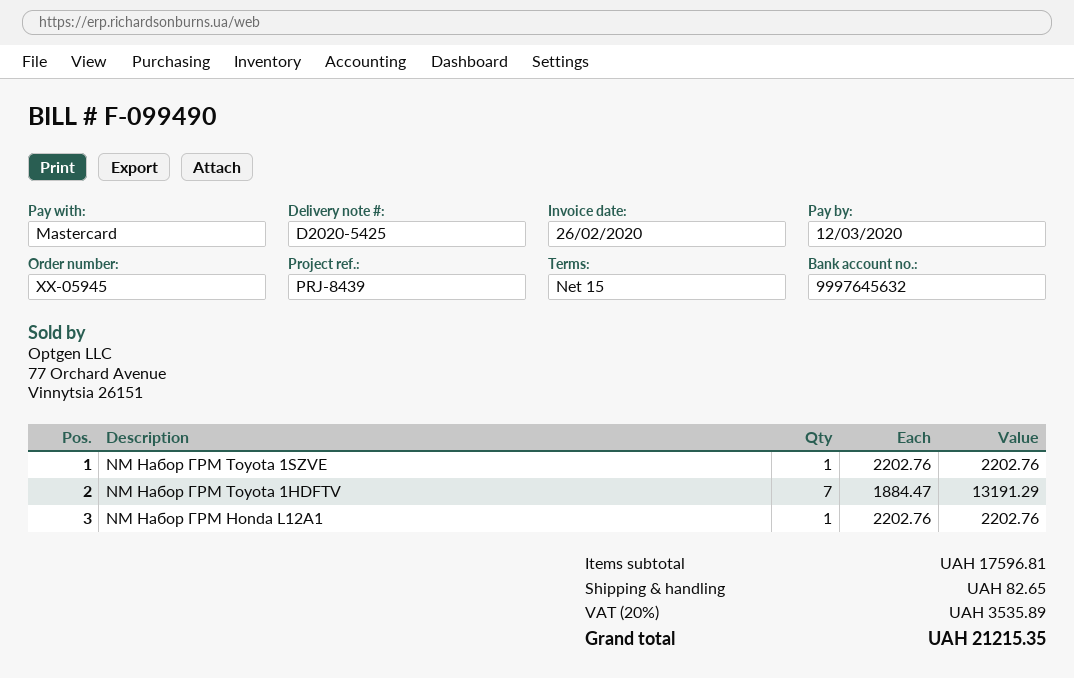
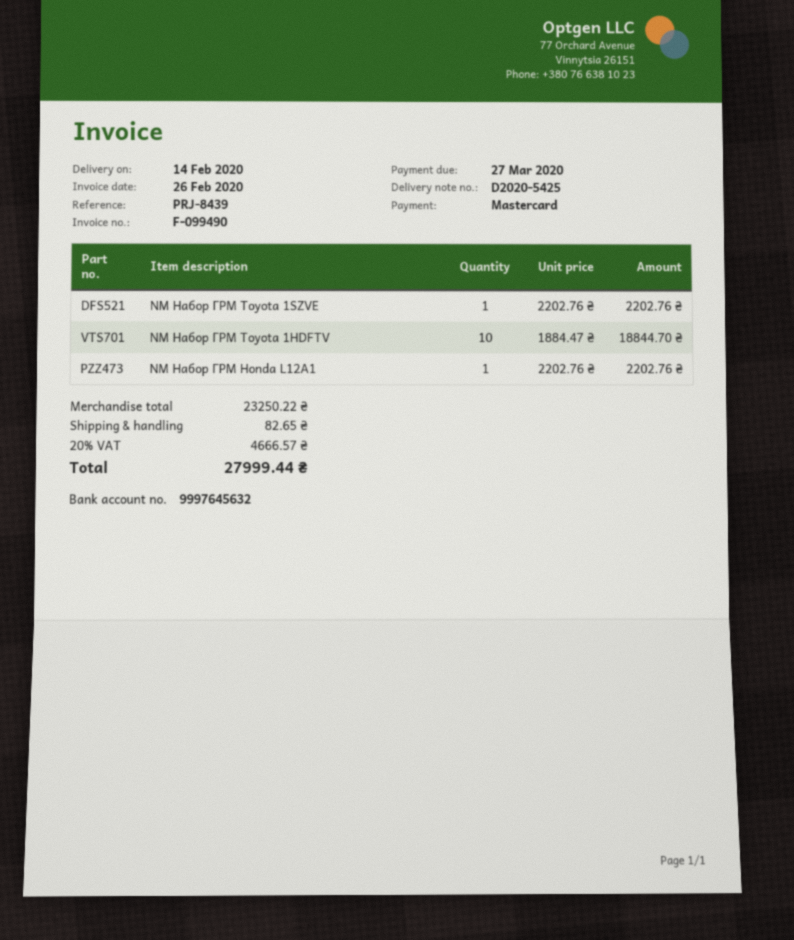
due date: 2020-03-12 -> 2020-03-27
NM Набор ГРМ Toyota 1HDFTV: 7 x 1884.47 = 13191.29 -> 10 x 1884.47 = 18844.70
subtotal: 17596.81 -> 23250.22
tax: 20% = 3535.89 -> 20% = 4666.57
total: 21215.35 -> 27999.44

